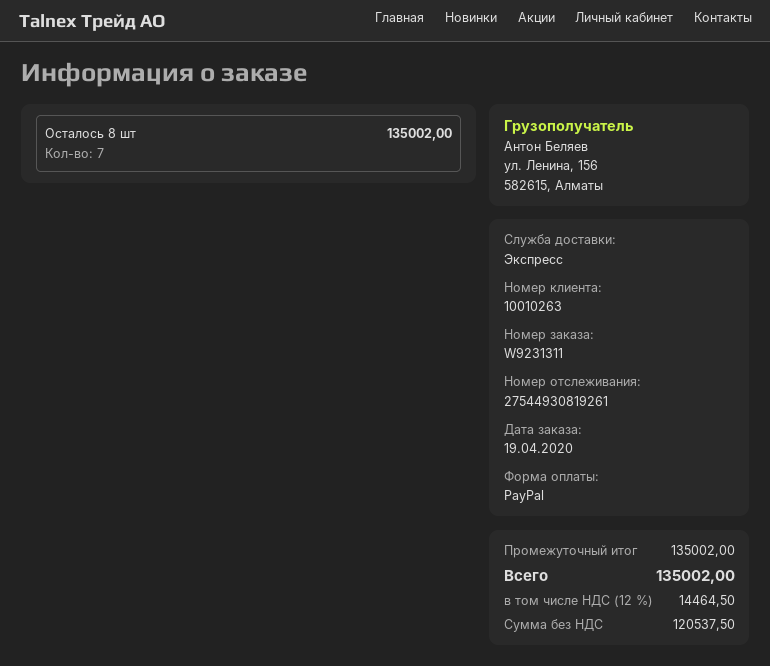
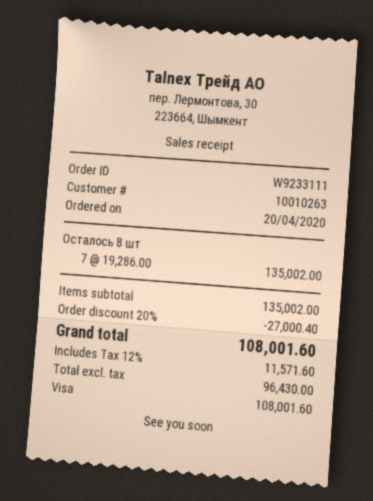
order number: W9231311 -> W9233111
order date: 2020-04-19 -> 2020-04-20
payment method: PayPal -> Visa
discount: none -> 20% = 27000.40
net: 120537.50 -> 96430.00
tax: 12% = 14464.50 -> 12% = 11571.60
total: 135002.00 -> 108001.60

